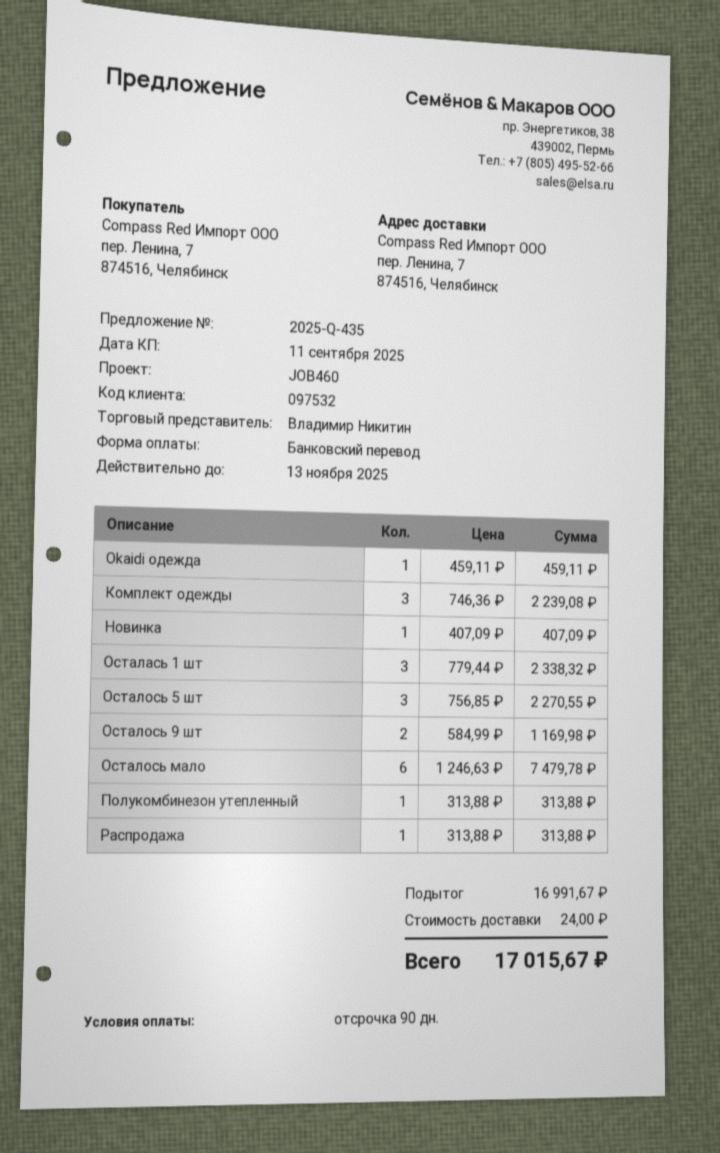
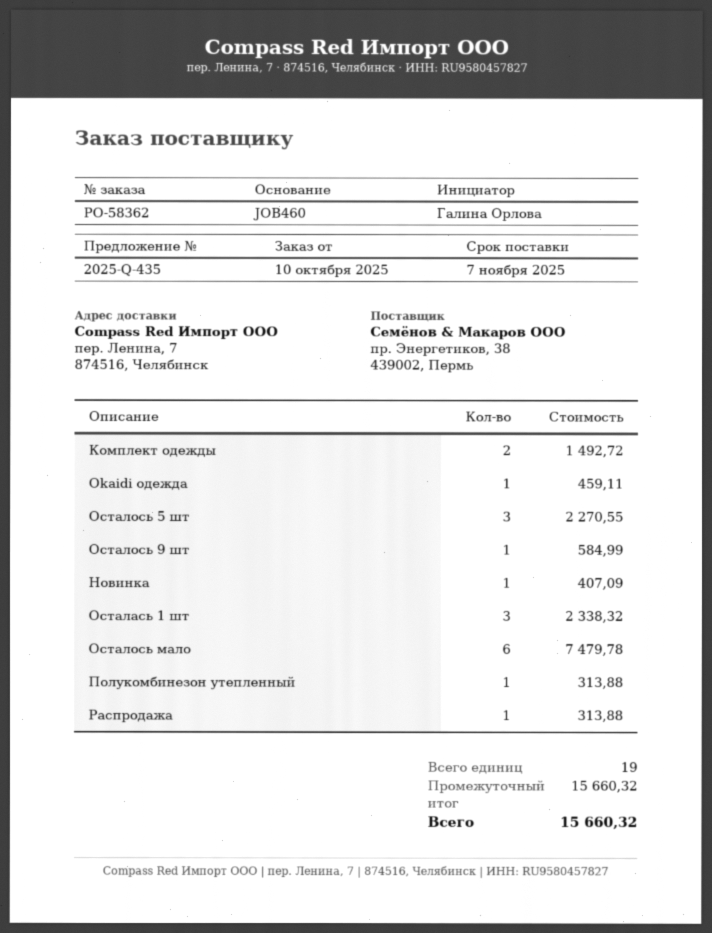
Комплект одежды: 3 for 2239.08 -> 2 for 1492.72
Осталось 9 шт: 2 for 1169.98 -> 1 for 584.99
subtotal: 16991.67 -> 15660.32
shipping: 24.00 -> none
total: 17015.67 -> 15660.32

